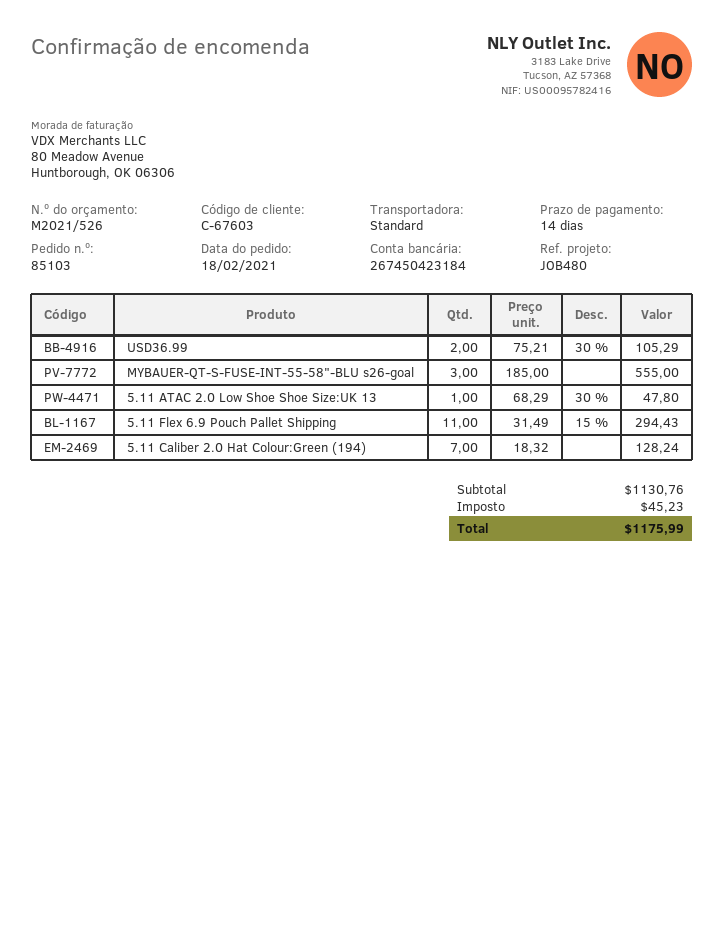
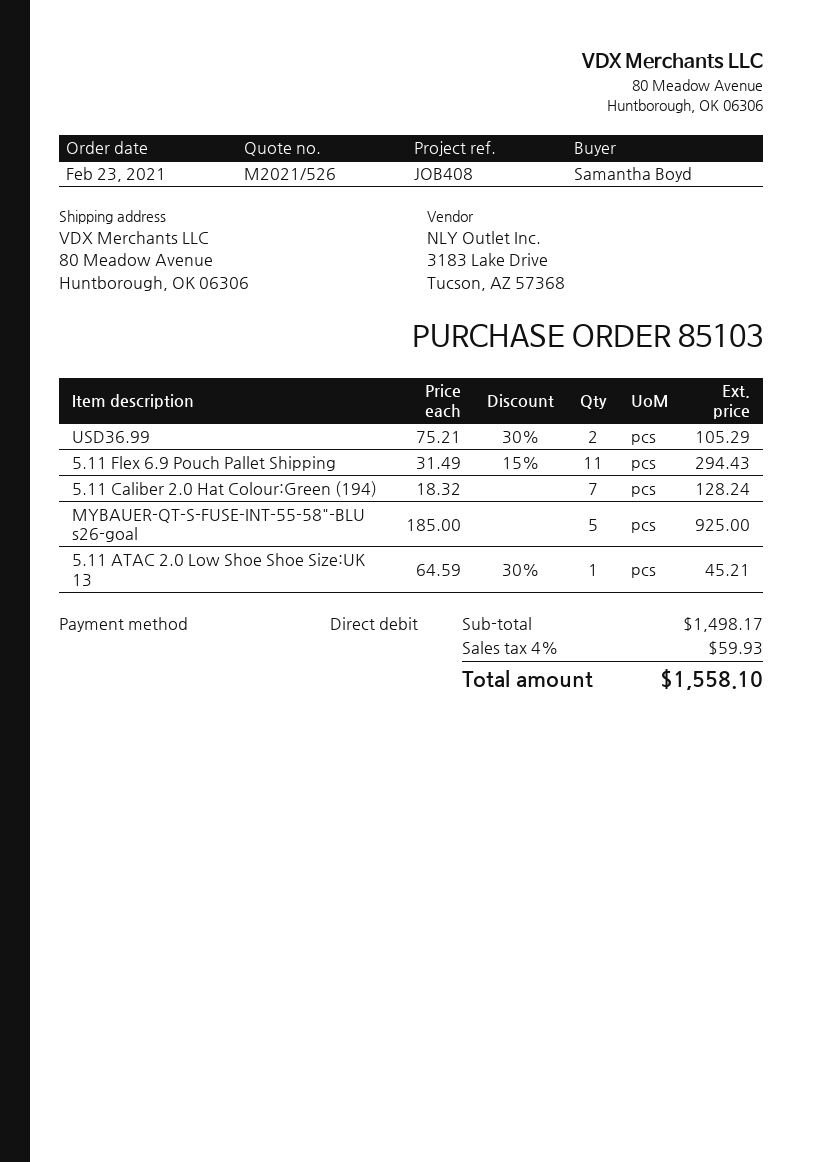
order date: 2021-02-18 -> 2021-02-23
reference: JOB480 -> JOB408
MYBAUER-QT-S-FUSE-INT-55-58"-BLU s26-goal: 3 x 185.00 = 555.00 -> 5 x 185.00 = 925.00
5.11 ATAC 2.0 Low Shoe Shoe Size:UK 13: 1 x 68.29 - 30% = 47.80 -> 1 x 64.59 - 30% = 45.21
subtotal: 1130.76 -> 1498.17
tax: 45.23 -> 59.93
total: 1175.99 -> 1558.10

